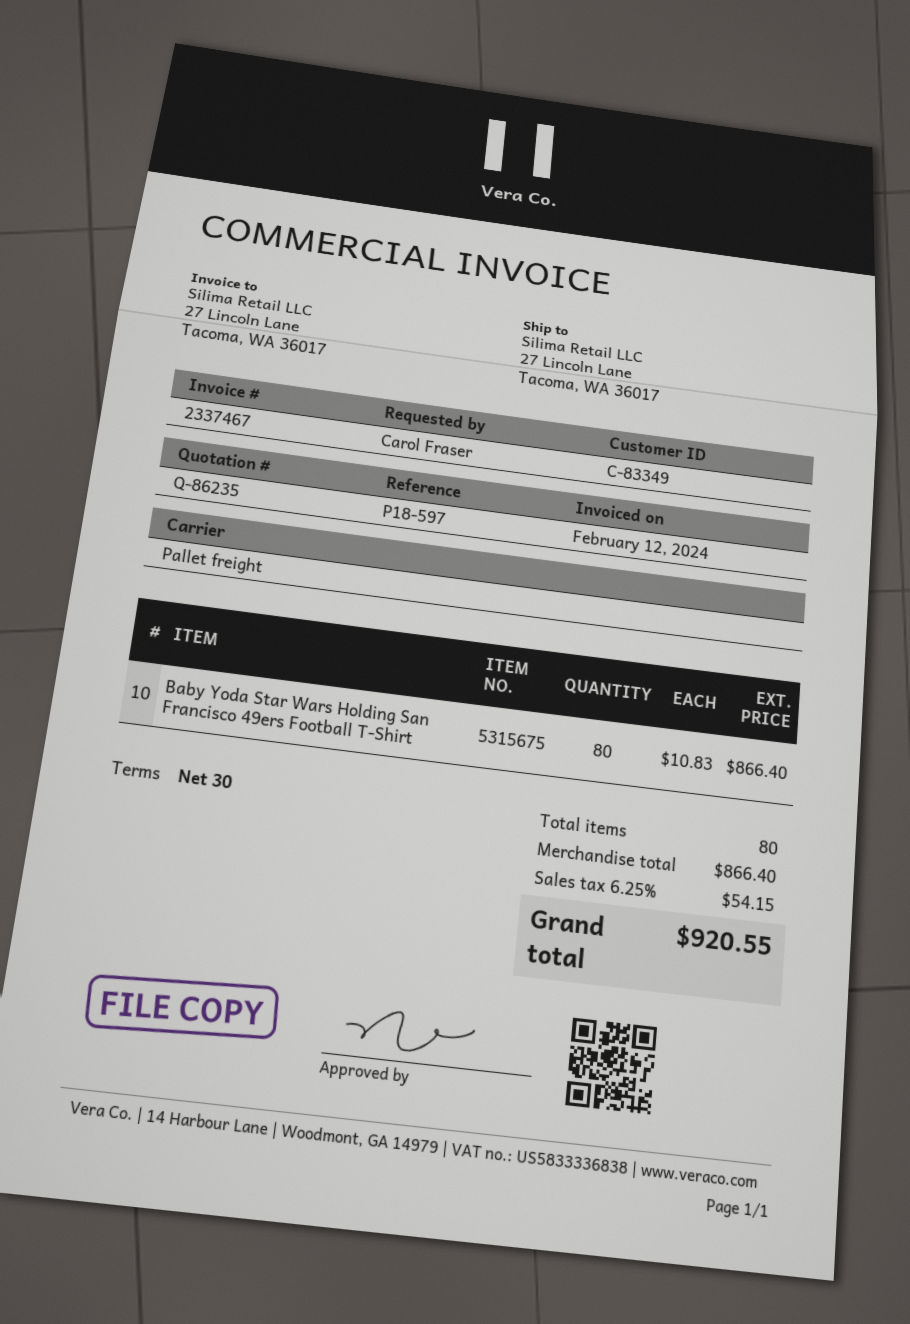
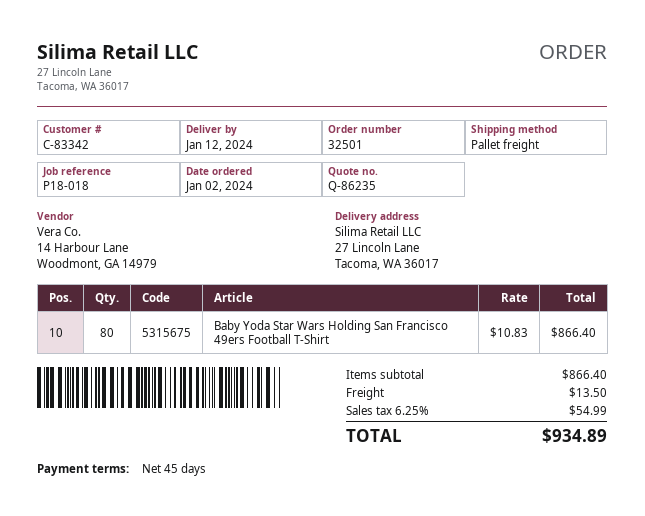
payment terms: 30 days -> 45 days
customer number: C-83349 -> C-83342
reference: P18-597 -> P18-018
shipping: none -> 13.50
tax: 6.25% = 54.15 -> 6.25% = 54.99
total: 920.55 -> 934.89

